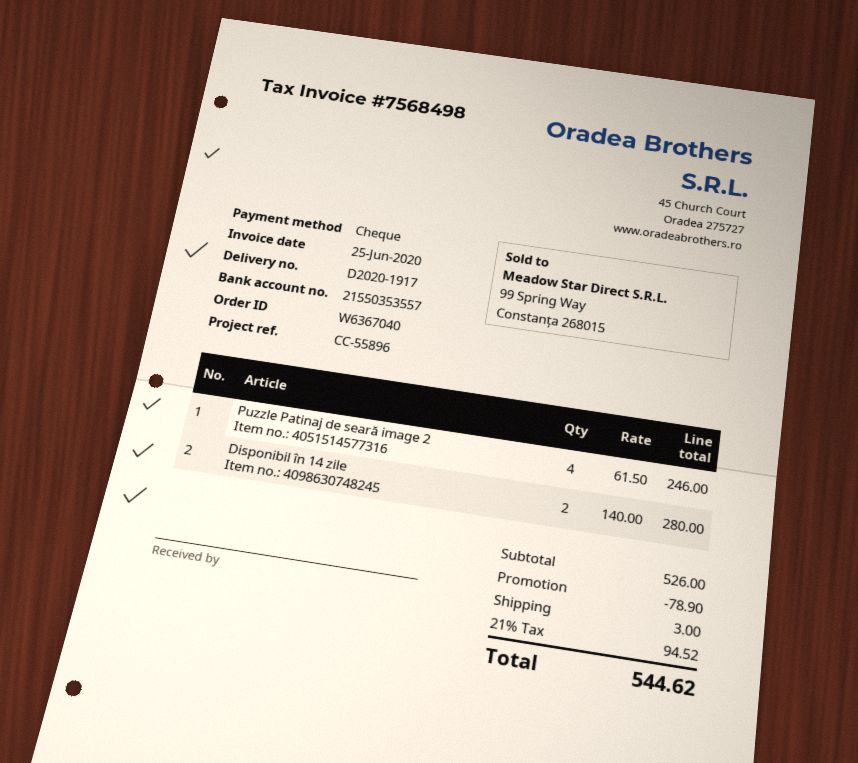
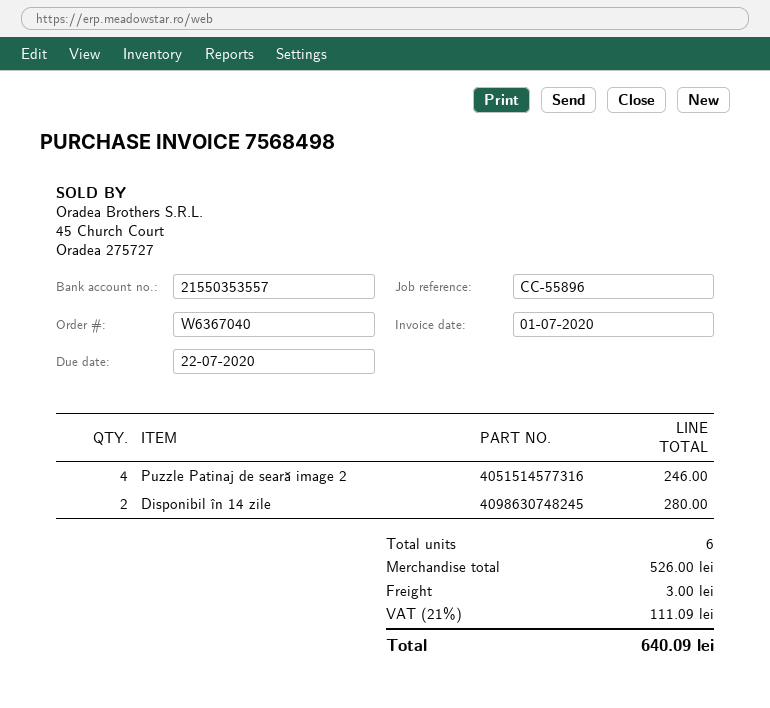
invoice date: 2020-06-25 -> 2020-07-01
discount: 78.90 -> none
tax: 21% = 94.52 -> 21% = 111.09
total: 544.62 -> 640.09

